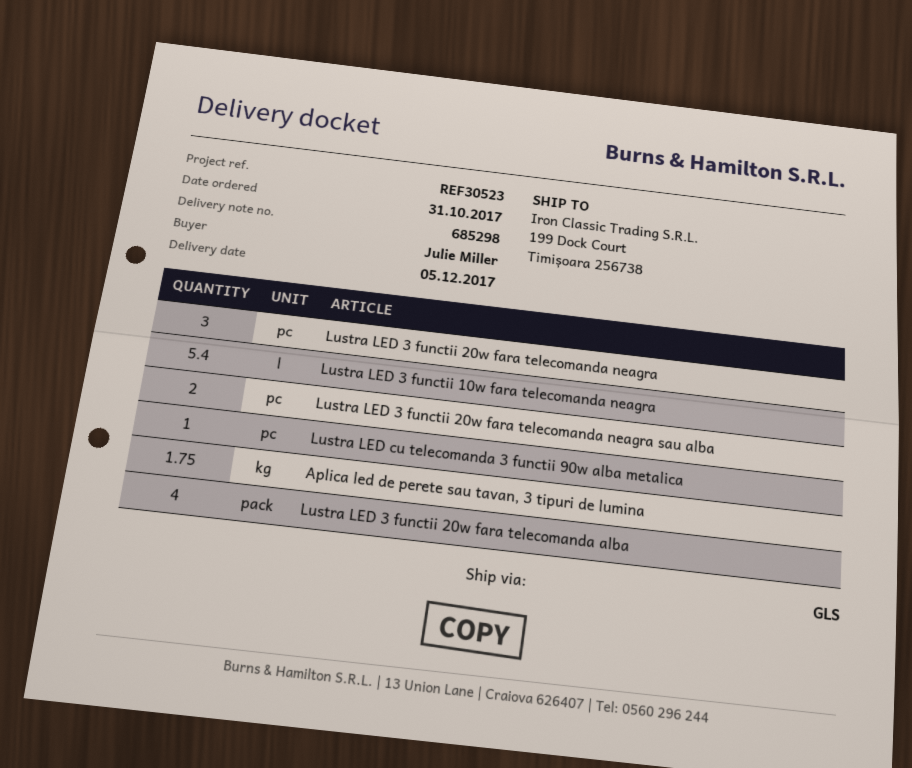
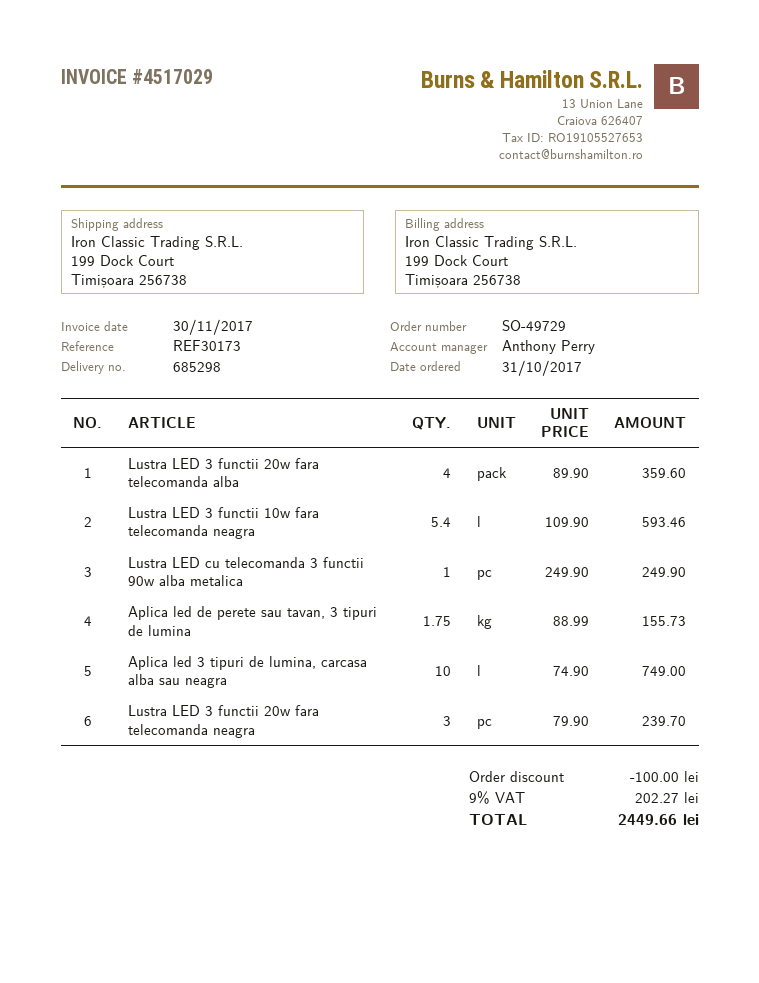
reference: REF30523 -> REF30173
Lustra LED 3 functii 20w fara telecomanda neagra sau alba: 2 -> none
Aplica led 3 tipuri de lumina, carcasa alba sau neagra: none -> 10

